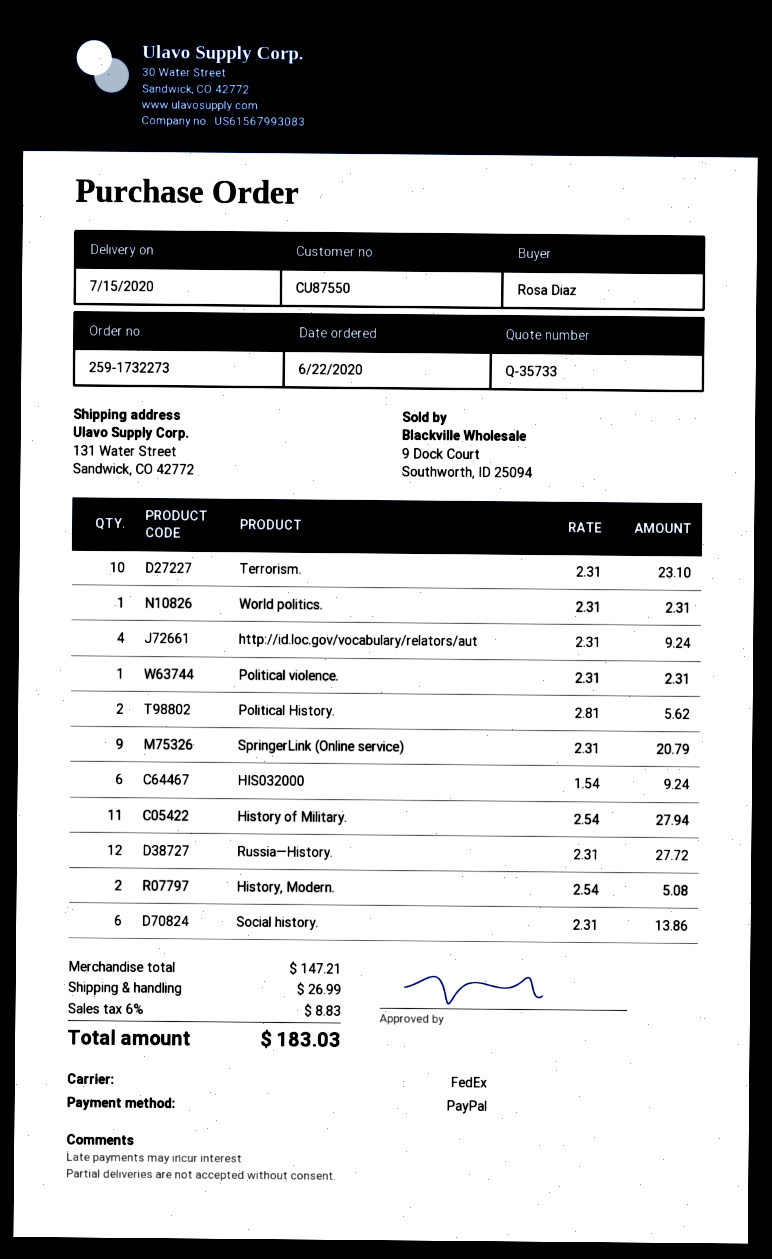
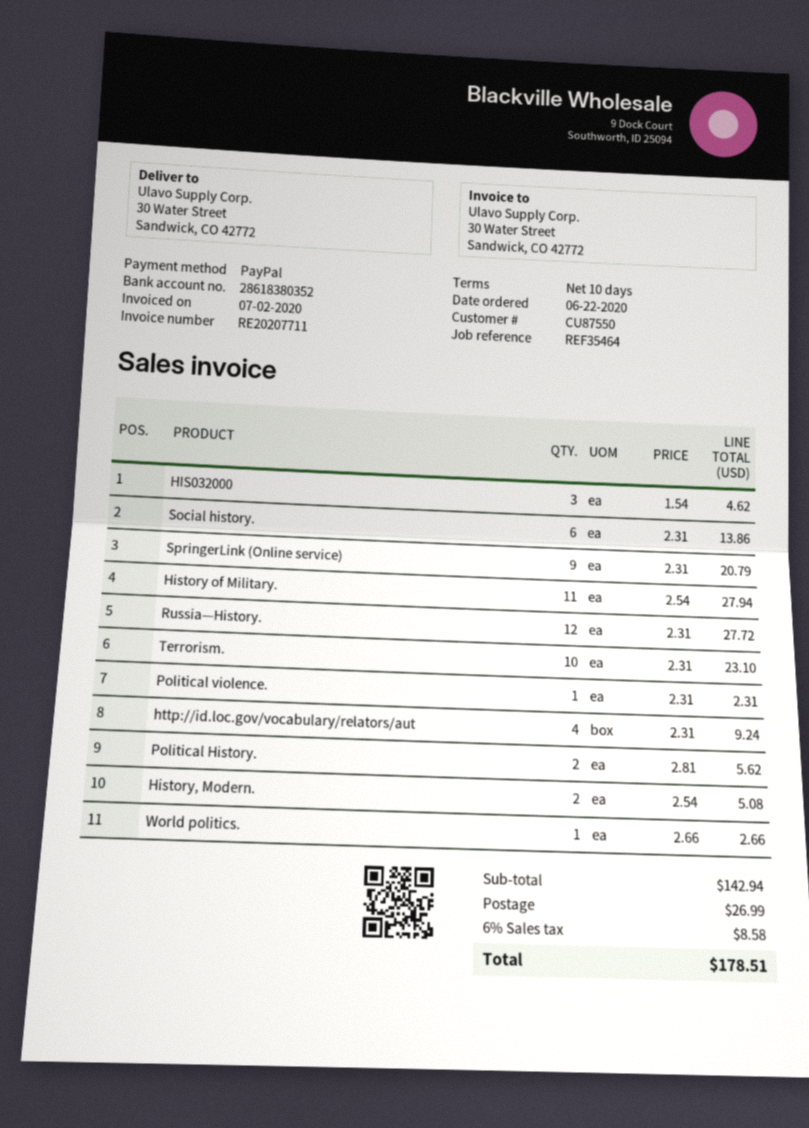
ship to: 131 Water Street, Sandwick, CO 42772 -> 30 Water Street, Sandwick, CO 42772
World politics.: 1 x 2.31 = 2.31 -> 1 x 2.66 = 2.66
HIS032000: 6 x 1.54 = 9.24 -> 3 x 1.54 = 4.62
subtotal: 147.21 -> 142.94
tax: 6% = 8.83 -> 6% = 8.58
total: 183.03 -> 178.51

